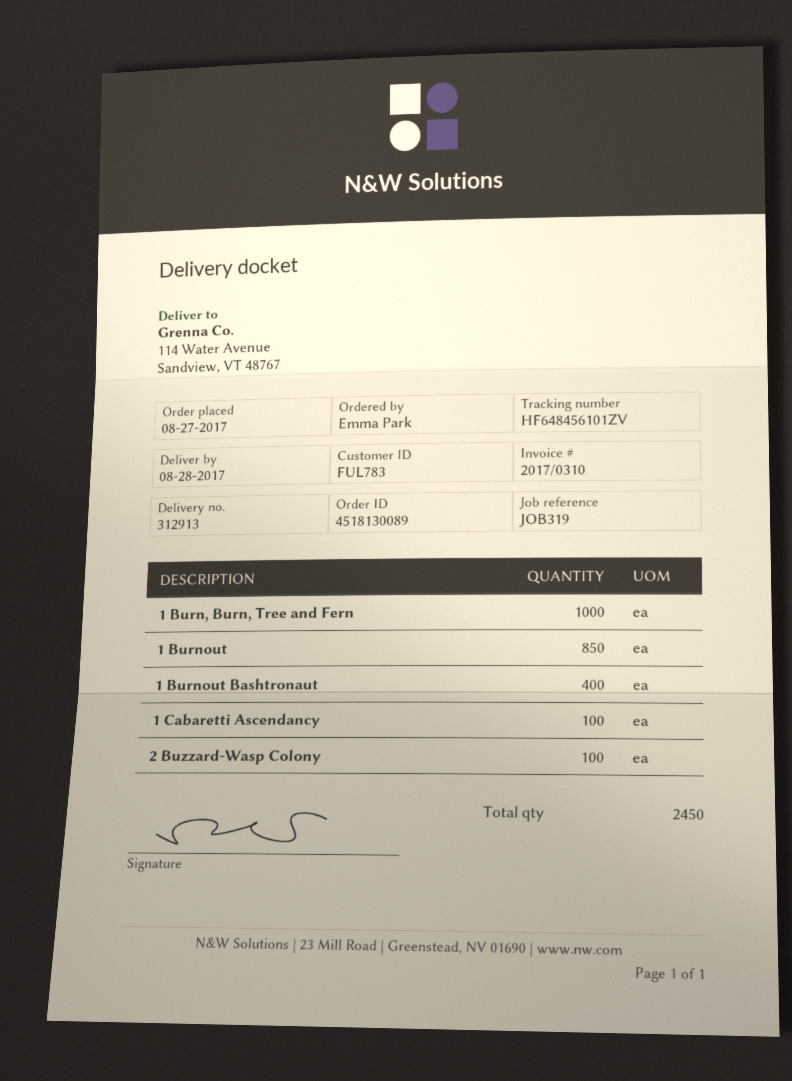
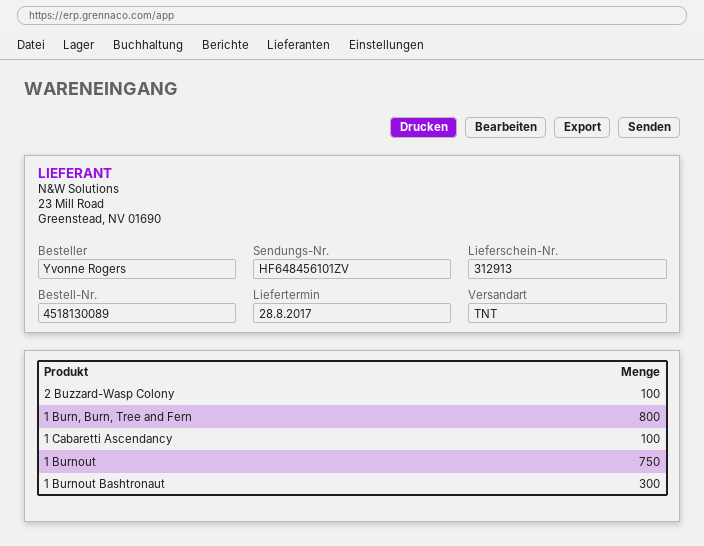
ordered by: Emma Park -> Yvonne Rogers
1 Burn, Burn, Tree and Fern: 1000 -> 800
1 Burnout: 850 -> 750
1 Burnout Bashtronaut: 400 -> 300

